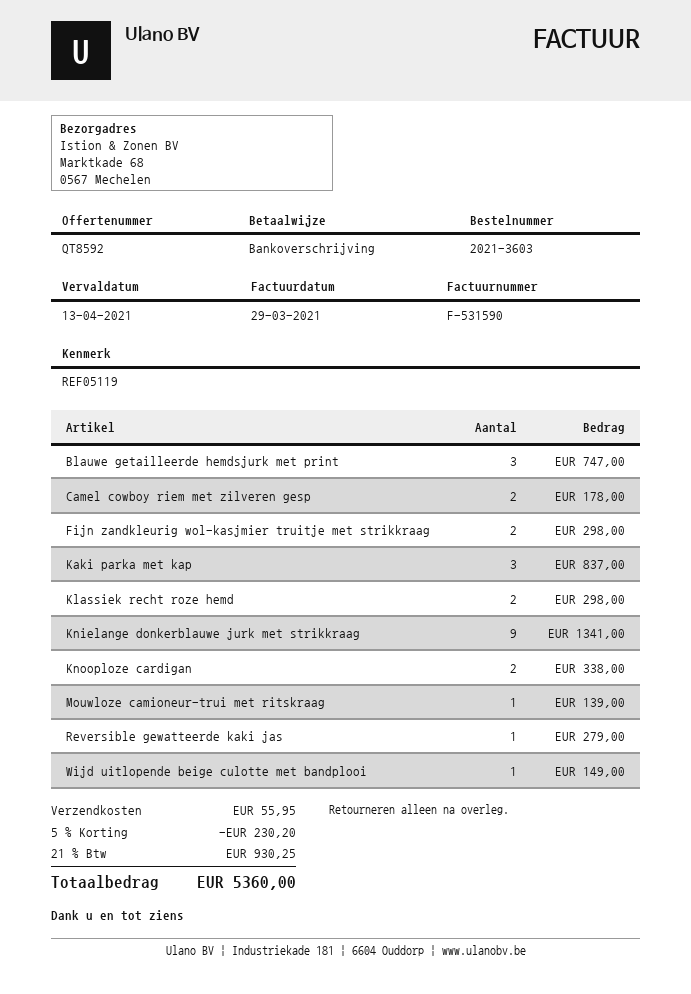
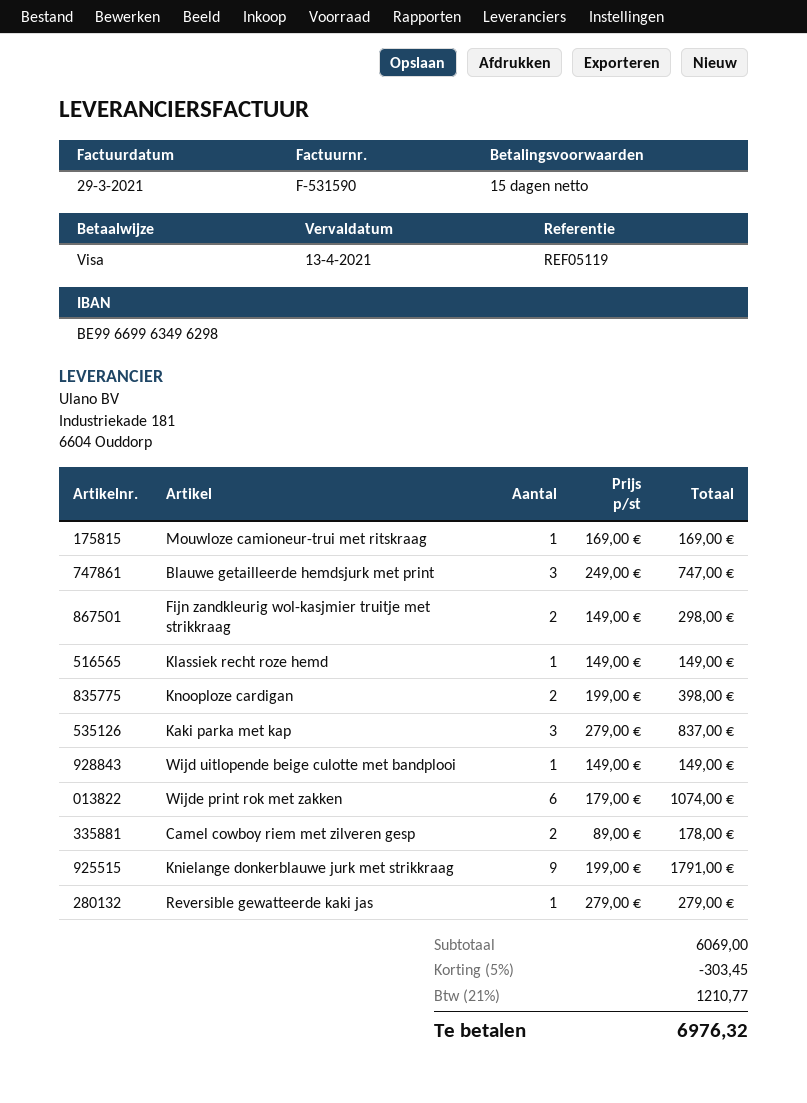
payment method: bank transfer -> Visa
Klassiek recht roze hemd: 2 for 298.00 -> 1 for 149.00
Knielange donkerblauwe jurk met strikkraag: 9 for 1341.00 -> 9 for 1791.00
Knooploze cardigan: 2 for 338.00 -> 2 for 398.00
Mouwloze camioneur-trui met ritskraag: 1 for 139.00 -> 1 for 169.00
Wijde print rok met zakken: none -> 6 for 1074.00
discount: 5% = 230.20 -> 5% = 303.45
shipping: 55.95 -> none
tax: 21% = 930.25 -> 21% = 1210.77
total: 5360.00 -> 6976.32

